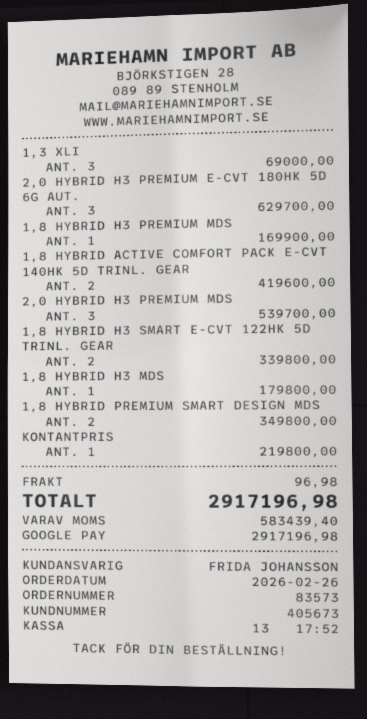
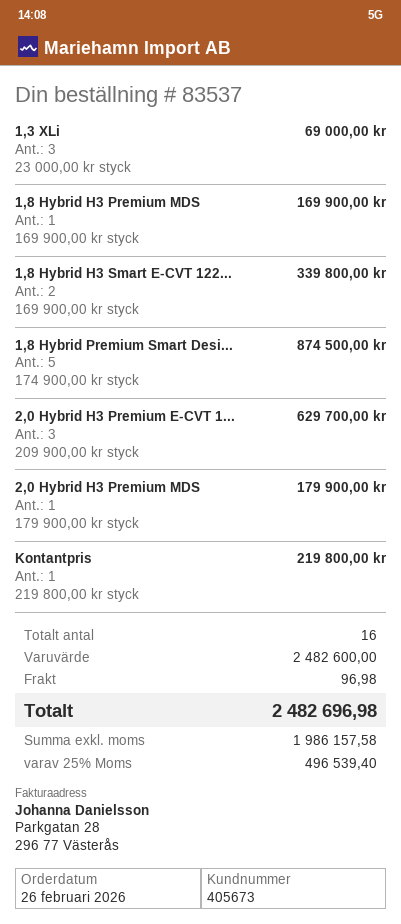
order number: 83573 -> 83537
1,8 HYBRID ACTIVE COMFORT PACK E-CVT 140HK 5D TRINL. GEAR: 2 for 419600.00 -> none
2,0 HYBRID H3 PREMIUM MDS: 3 for 539700.00 -> 1 for 179900.00
1,8 HYBRID H3 MDS: 1 for 179800.00 -> none
1,8 HYBRID PREMIUM SMART DESIGN MDS: 2 for 349800.00 -> 5 for 874500.00
tax: 583439.40 -> 496539.40
total: 2917196.98 -> 2482696.98

